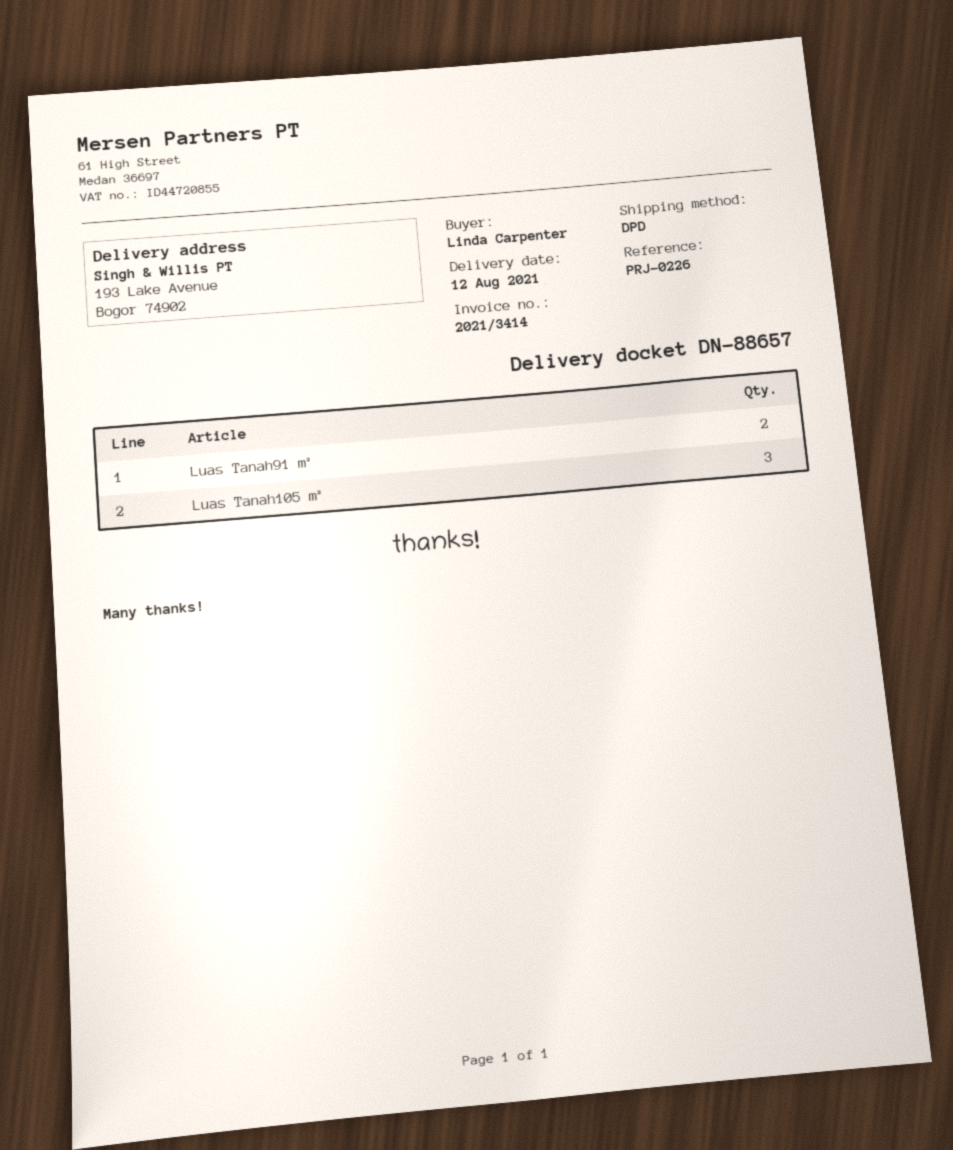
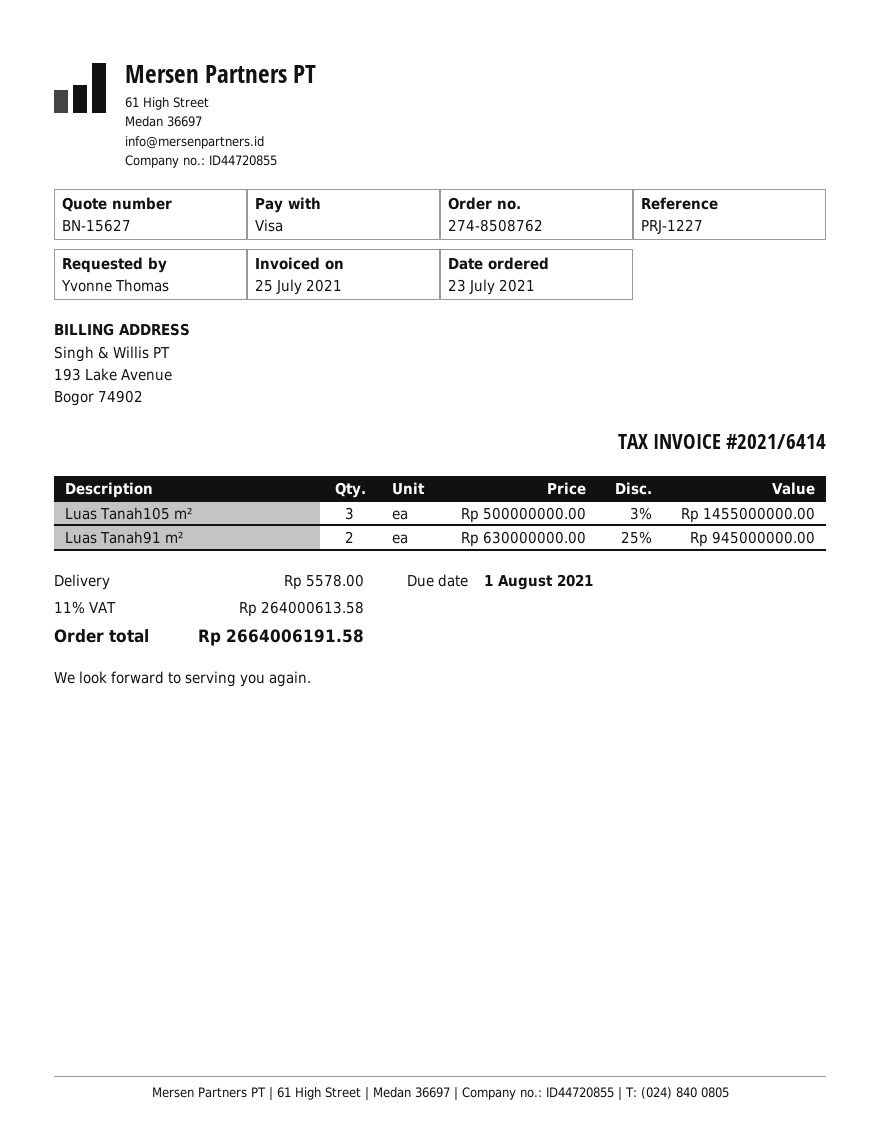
invoice number: 2021/3414 -> 2021/6414
reference: PRJ-0226 -> PRJ-1227
ordered by: Linda Carpenter -> Yvonne Thomas

